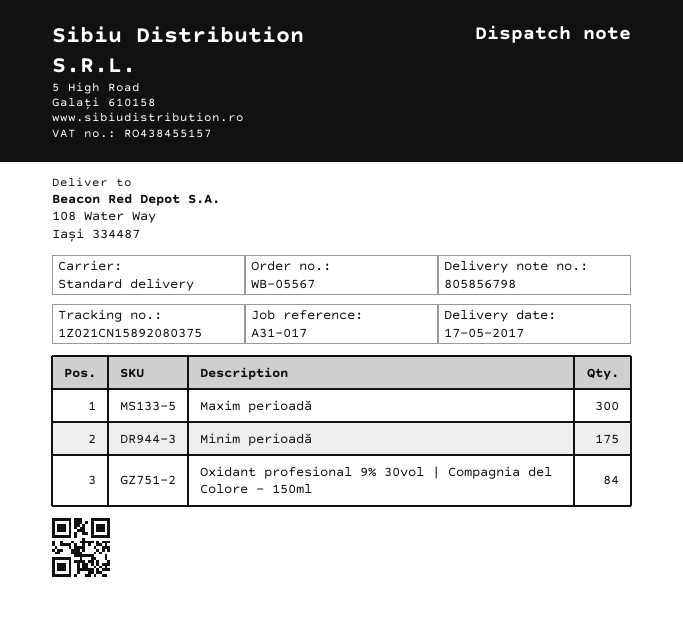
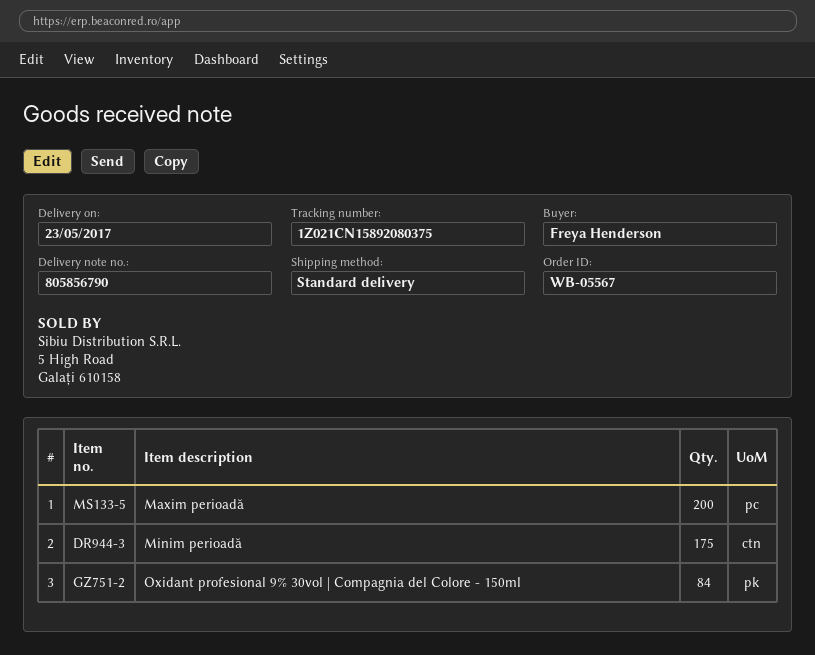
delivery note number: 805856798 -> 805856790
delivery date: 2017-05-17 -> 2017-05-23
Maxim perioadă: 300 -> 200

